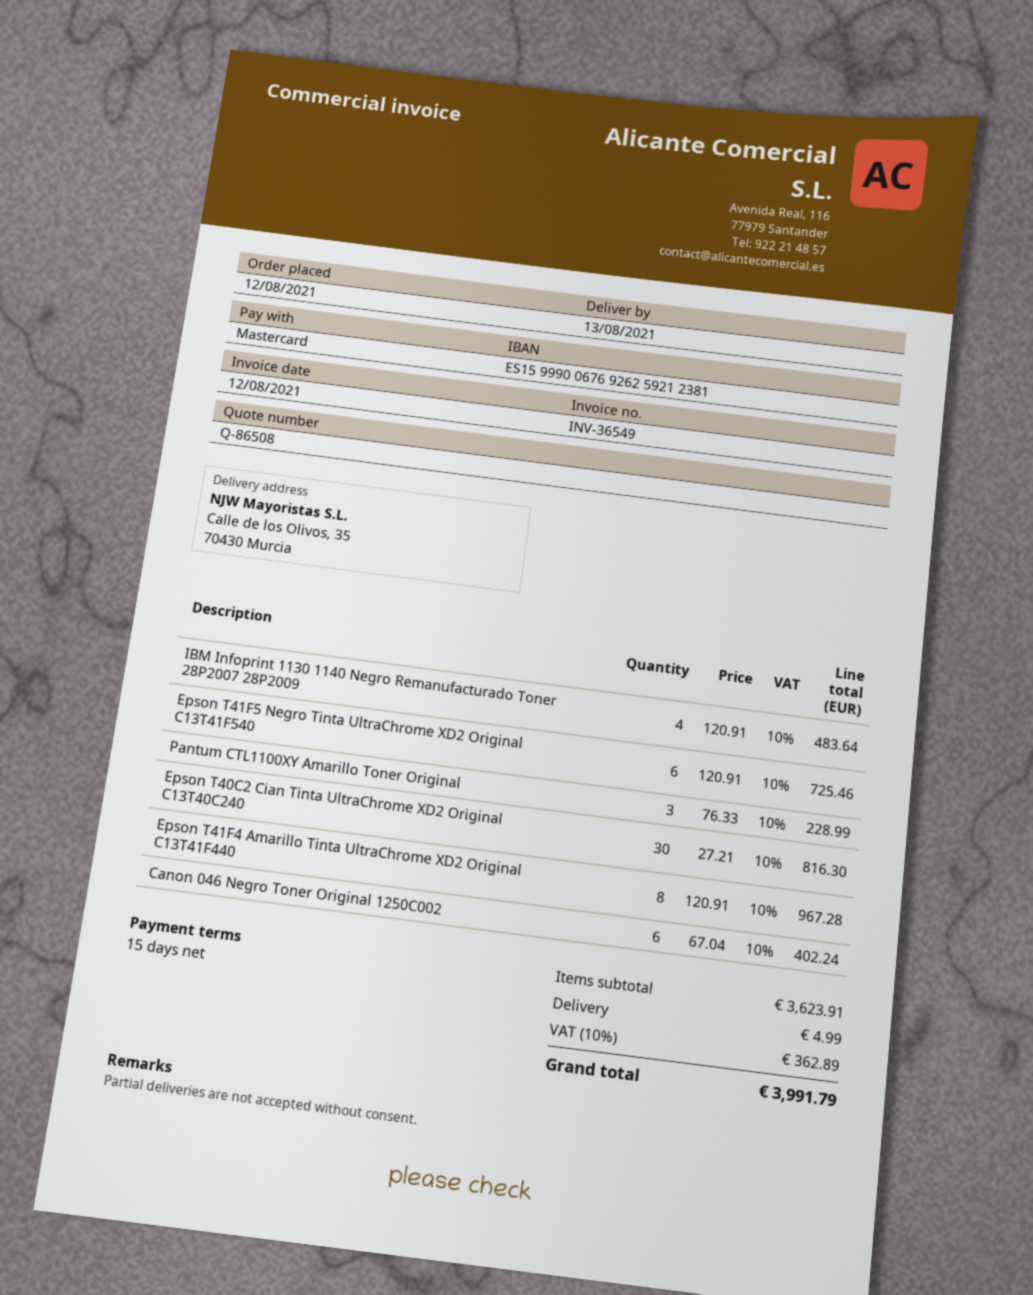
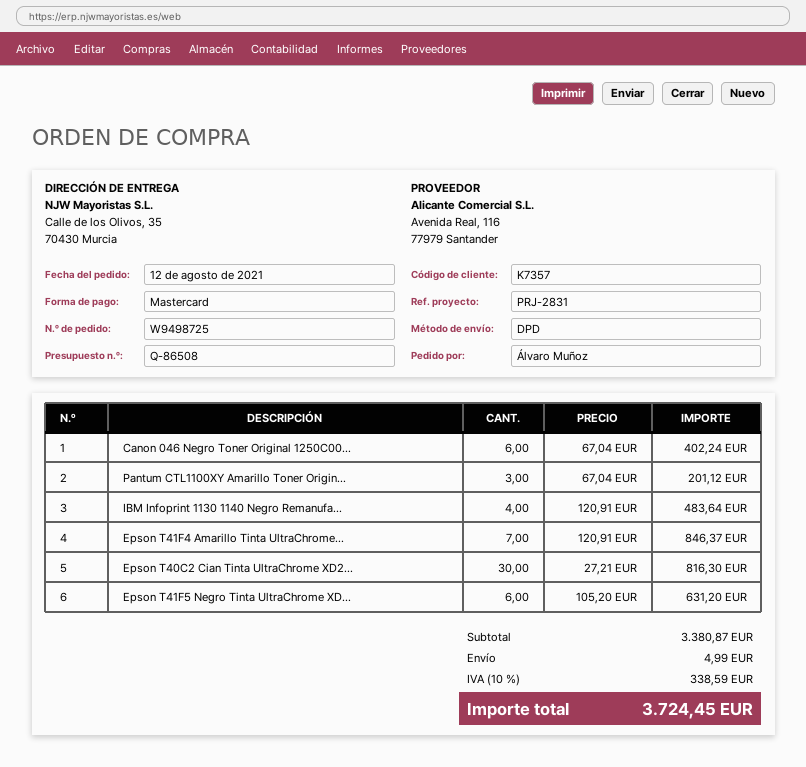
Epson T41F5 Negro Tinta UltraChrome XD2 Original C13T41F540: 6 x 120.91 = 725.46 -> 6 x 105.20 = 631.20
Pantum CTL1100XY Amarillo Toner Original: 3 x 76.33 = 228.99 -> 3 x 67.04 = 201.12
Epson T41F4 Amarillo Tinta UltraChrome XD2 Original C13T41F440: 8 x 120.91 = 967.28 -> 7 x 120.91 = 846.37
subtotal: 3623.91 -> 3380.87
tax: 10% = 362.89 -> 10% = 338.59
total: 3991.79 -> 3724.45

